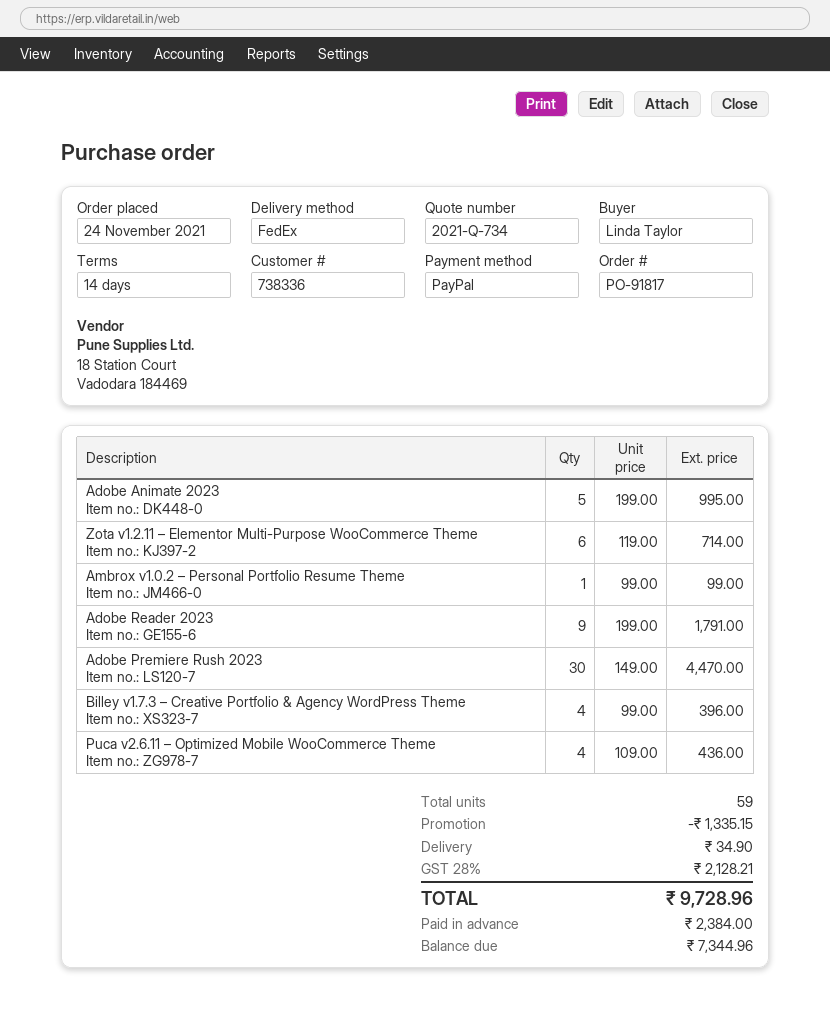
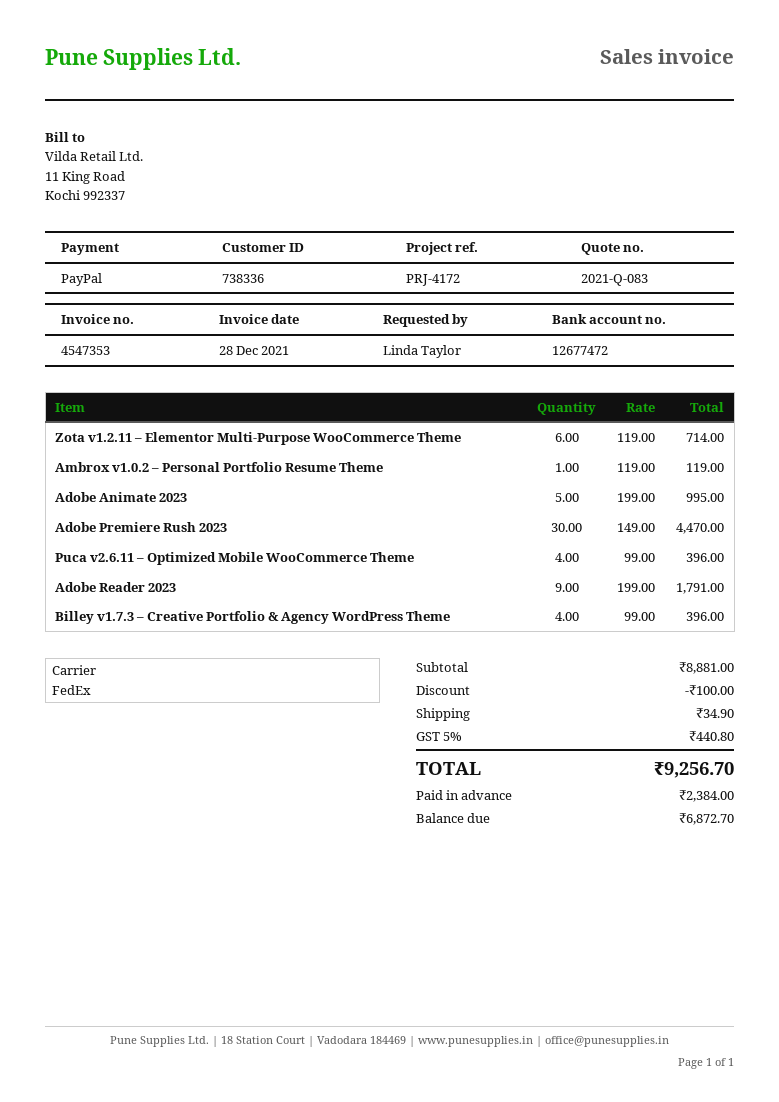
quote number: 2021-Q-734 -> 2021-Q-083
Ambrox v1.0.2 – Personal Portfolio Resume Theme: 1 x 99.00 = 99.00 -> 1 x 119.00 = 119.00
Puca v2.6.11 – Optimized Mobile WooCommerce Theme: 4 x 109.00 = 436.00 -> 4 x 99.00 = 396.00
discount: 1335.15 -> 100.00
tax: 28% = 2128.21 -> 5% = 440.80
total: 9728.96 -> 9256.70
balance: 7344.96 -> 6872.70

